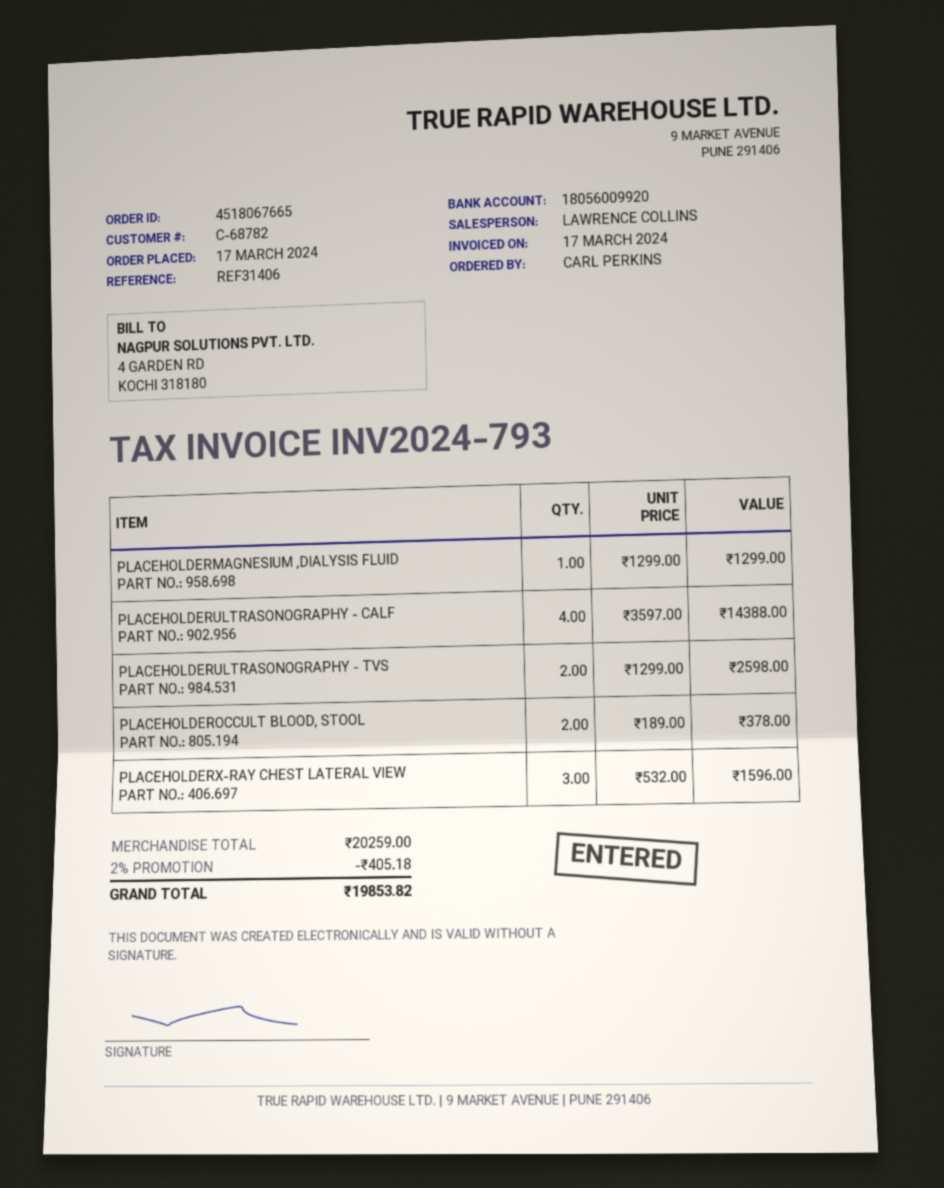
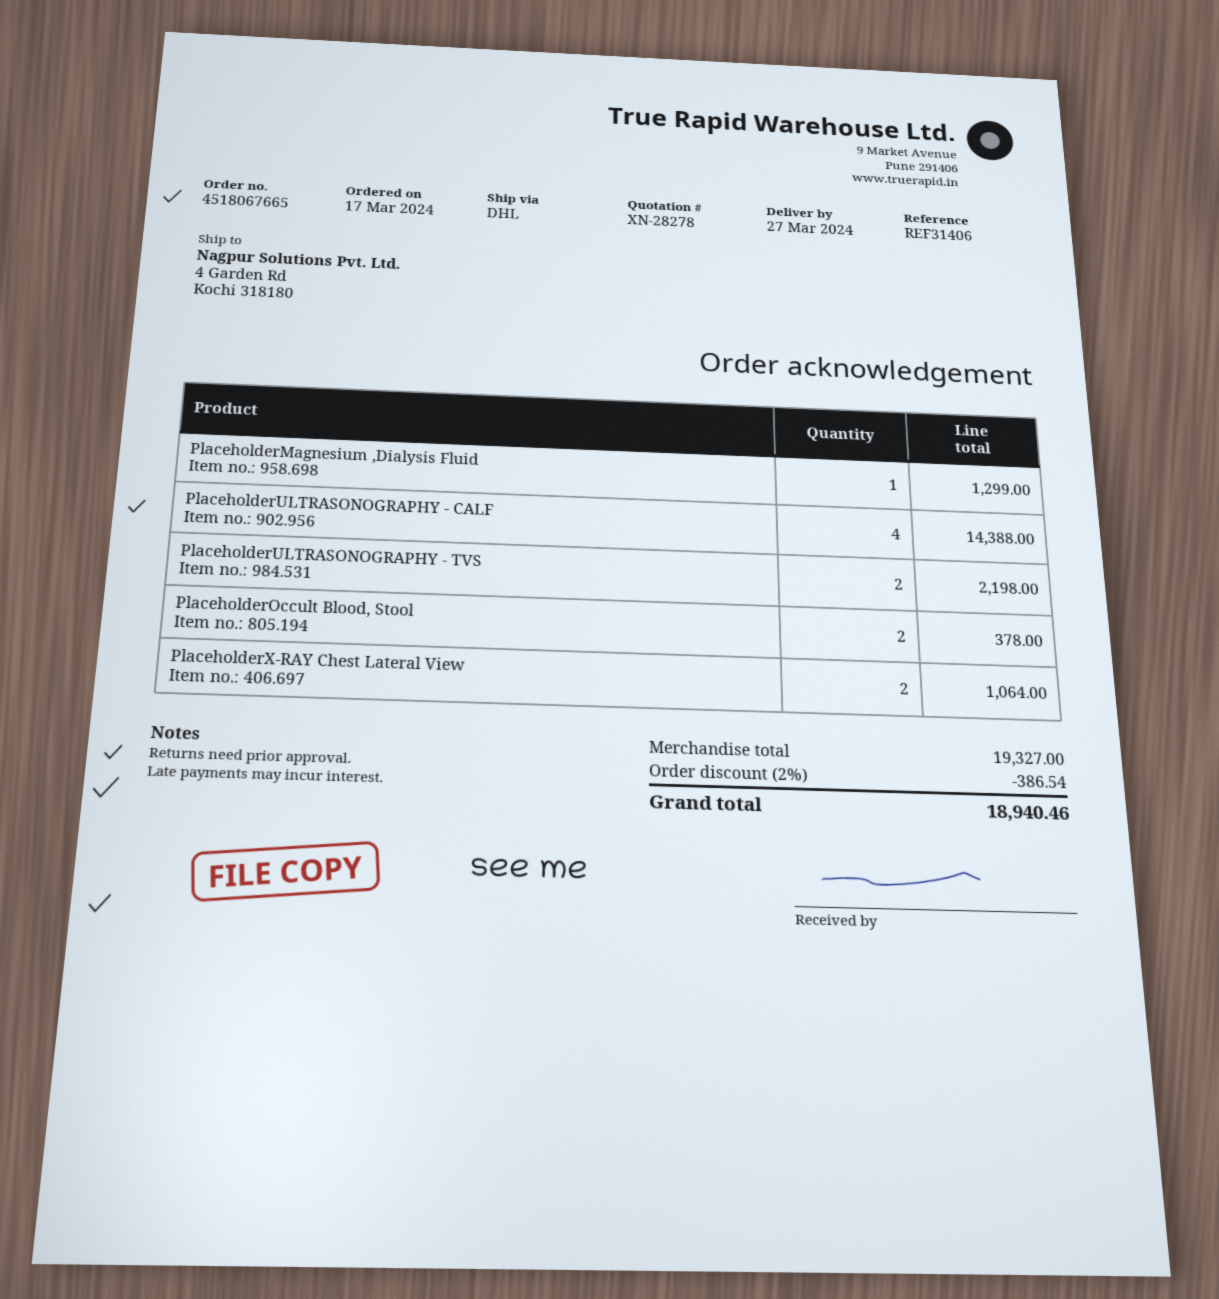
PLACEHOLDERULTRASONOGRAPHY - TVS: 2 for 2598.00 -> 2 for 2198.00
PLACEHOLDERX-RAY CHEST LATERAL VIEW: 3 for 1596.00 -> 2 for 1064.00
subtotal: 20259.00 -> 19327.00
discount: 2% = 405.18 -> 2% = 386.54
total: 19853.82 -> 18940.46

